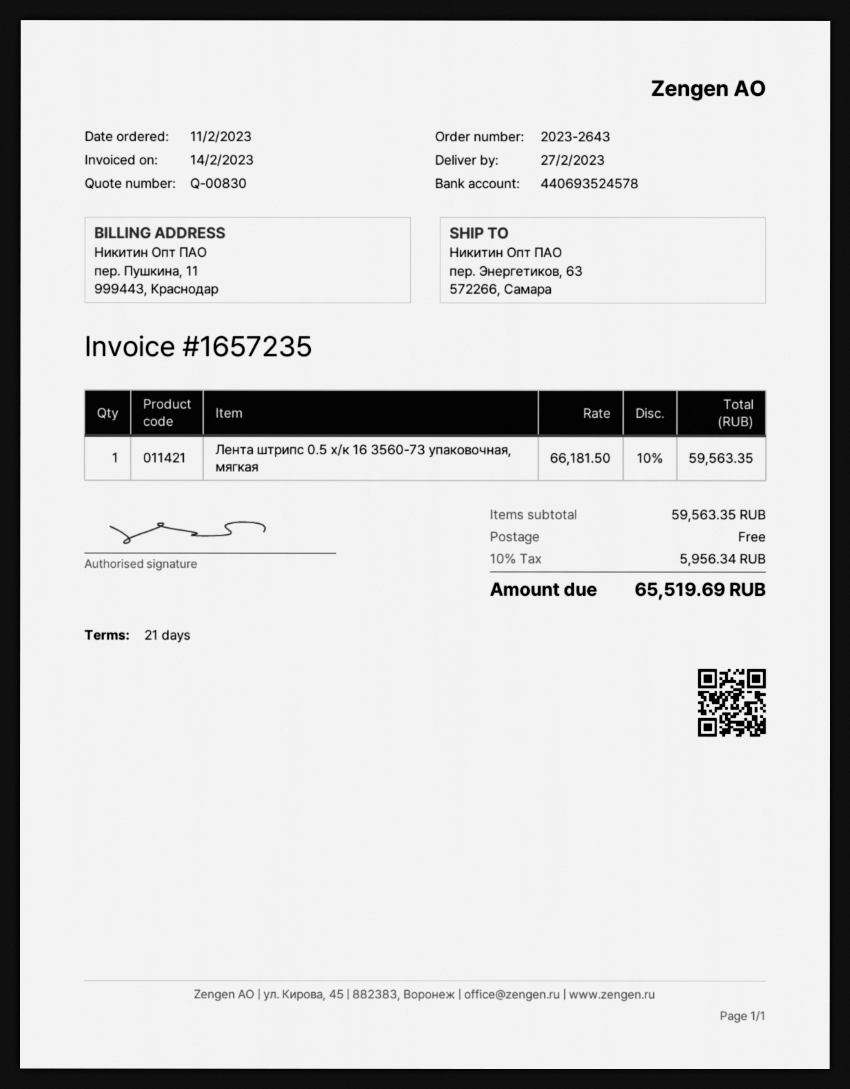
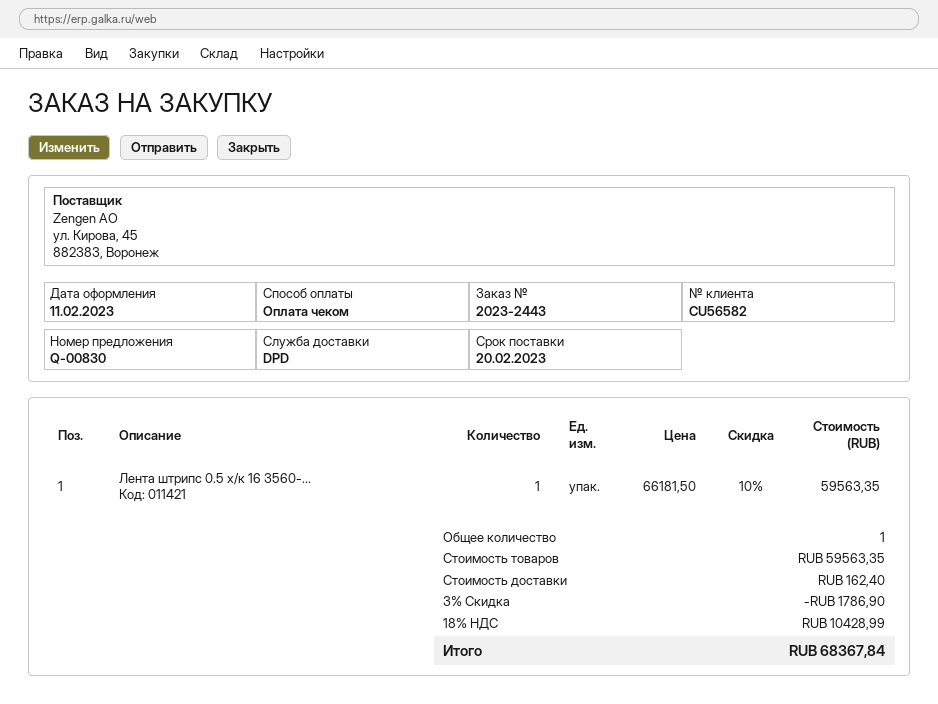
order number: 2023-2643 -> 2023-2443
delivery date: 2023-02-27 -> 2023-02-20
discount: none -> 3% = 1786.90
shipping: 0.00 -> 162.40
tax: 10% = 5956.34 -> 18% = 10428.99
total: 65519.69 -> 68367.84

